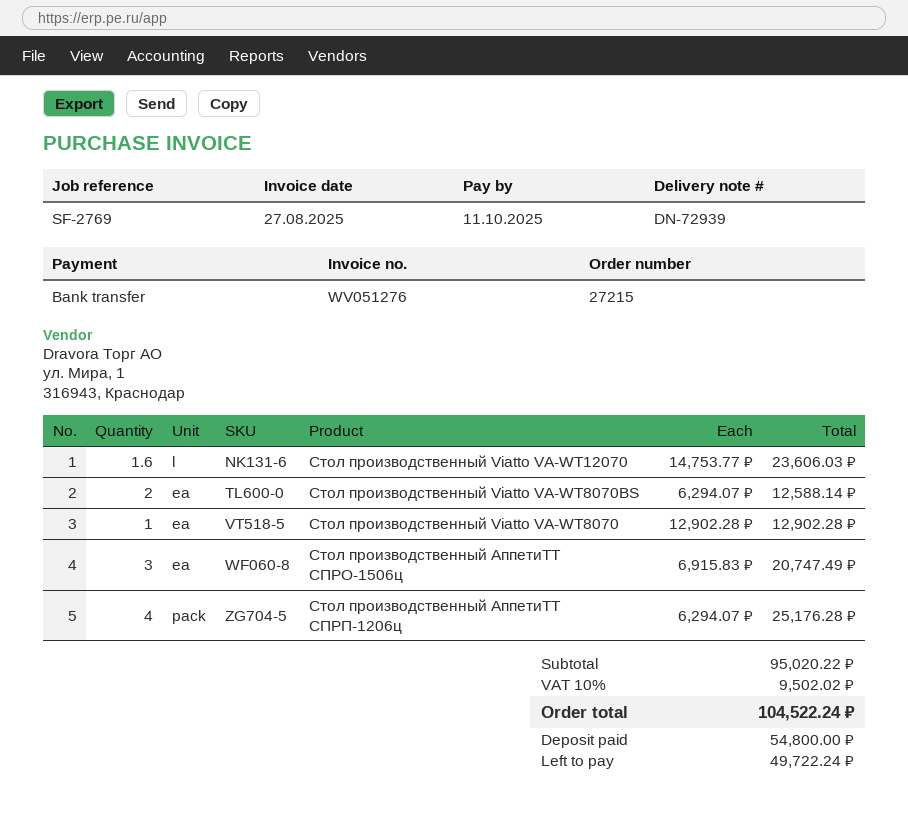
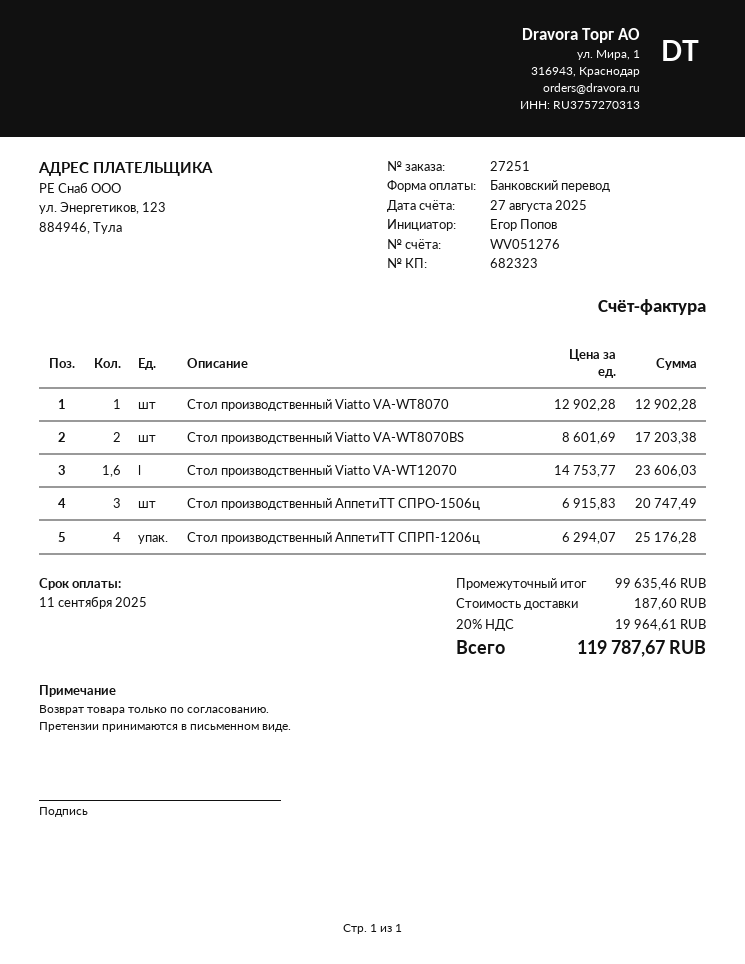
order number: 27215 -> 27251
due date: 2025-10-11 -> 2025-09-11
Стол производственный Viatto VA-WT8070BS: 2 x 6294.07 = 12588.14 -> 2 x 8601.69 = 17203.38
subtotal: 95020.22 -> 99635.46
shipping: none -> 187.60
tax: 10% = 9502.02 -> 20% = 19964.61
total: 104522.24 -> 119787.67

